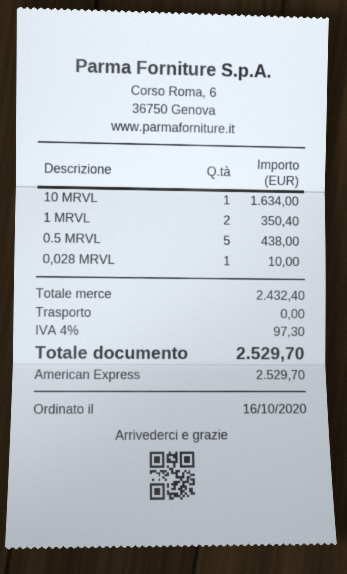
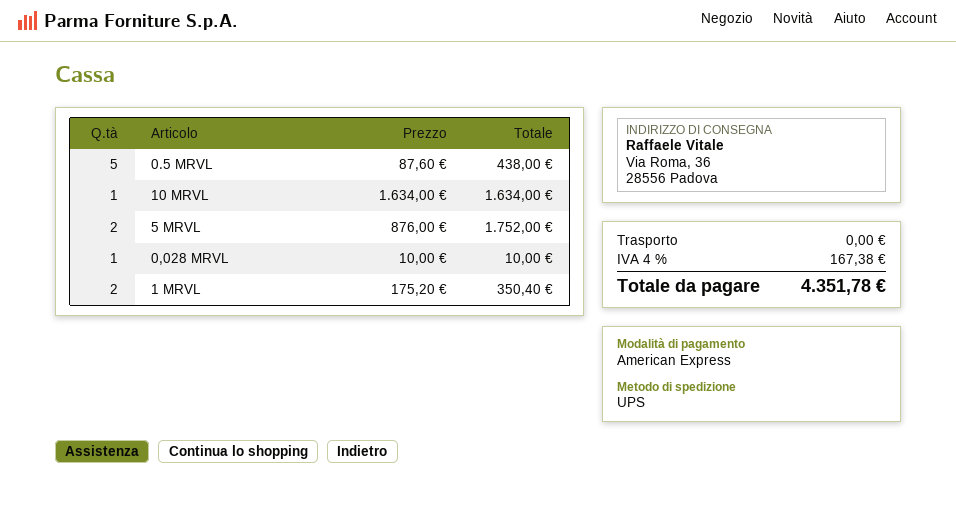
5 MRVL: none -> 2 for 1752.00
tax: 4% = 97.30 -> 4% = 167.38
total: 2529.70 -> 4351.78

